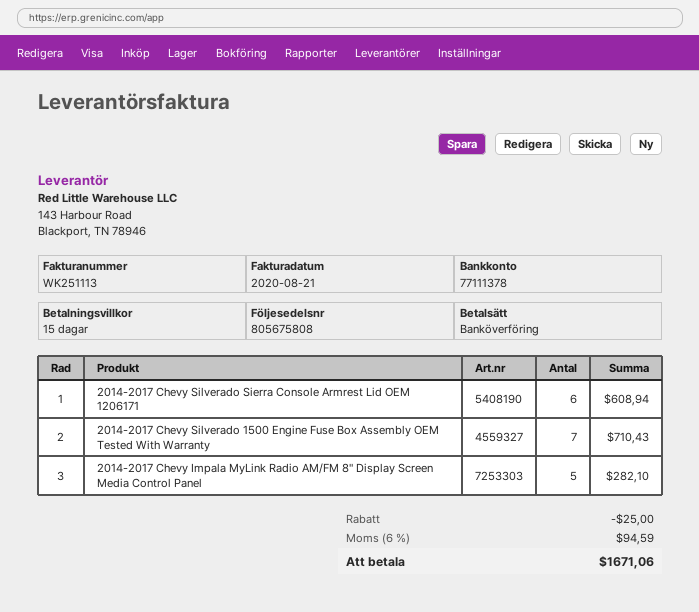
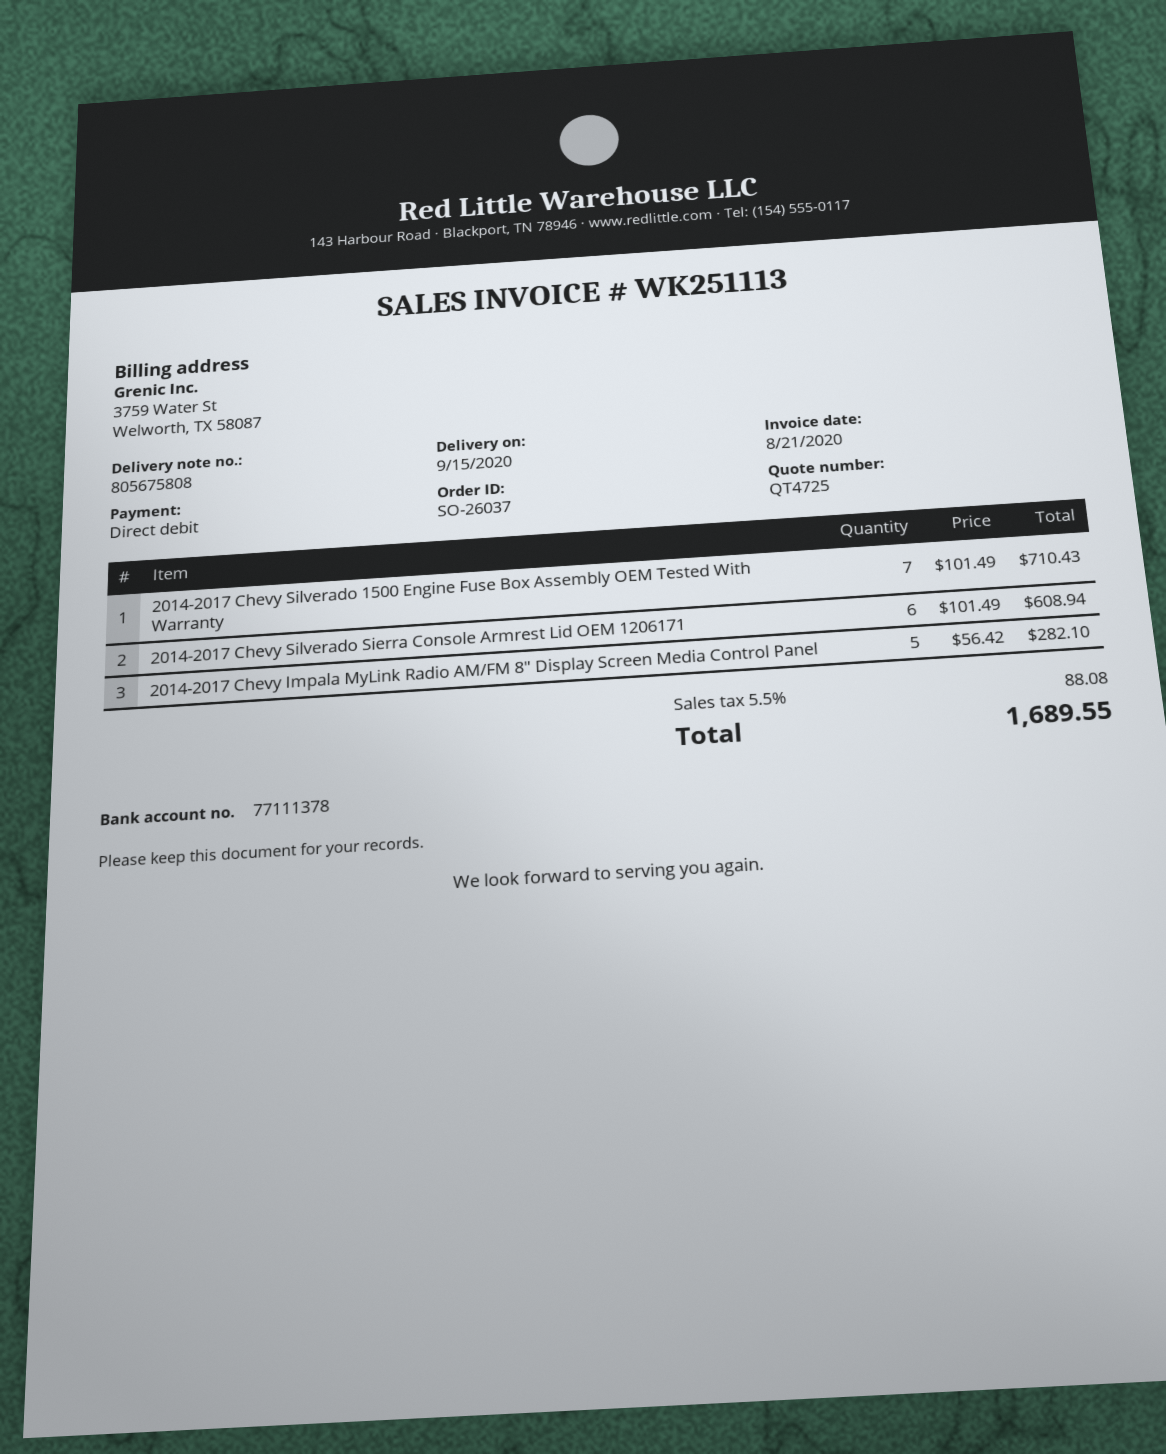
payment method: bank transfer -> direct debit
discount: 25.00 -> none
tax: 6% = 94.59 -> 5.5% = 88.08
total: 1671.06 -> 1689.55

